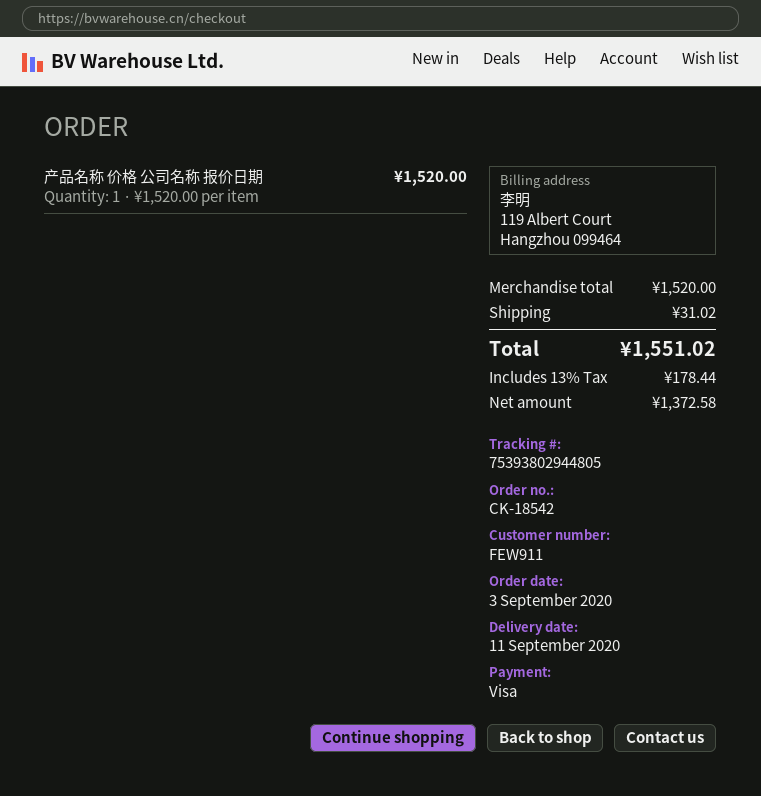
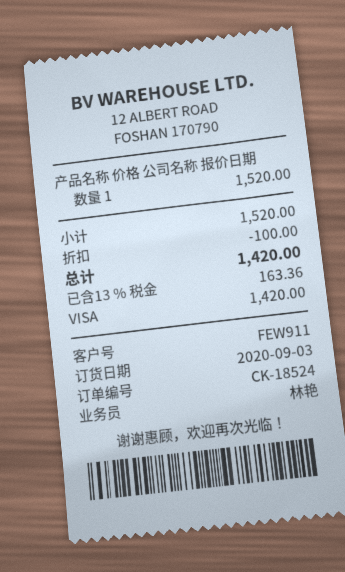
order number: CK-18542 -> CK-18524
discount: none -> 100.00
shipping: 31.02 -> none
tax: 13% = 178.44 -> 13% = 163.36
total: 1551.02 -> 1420.00

